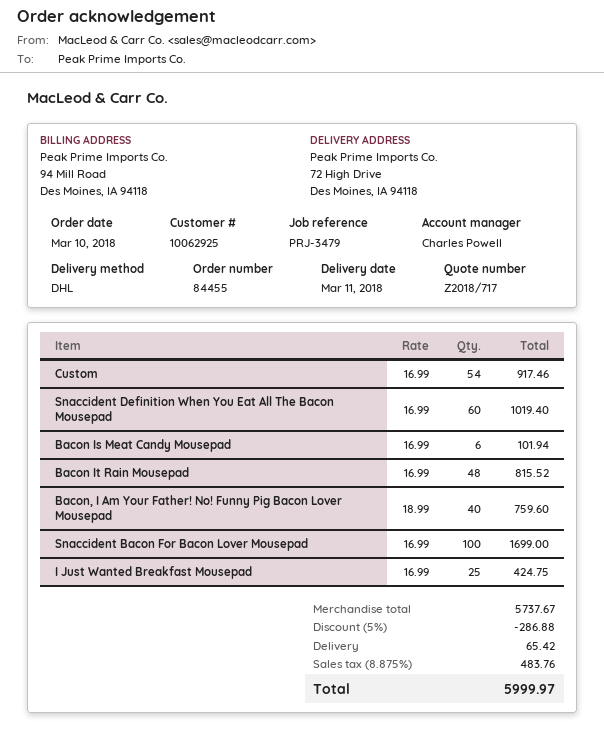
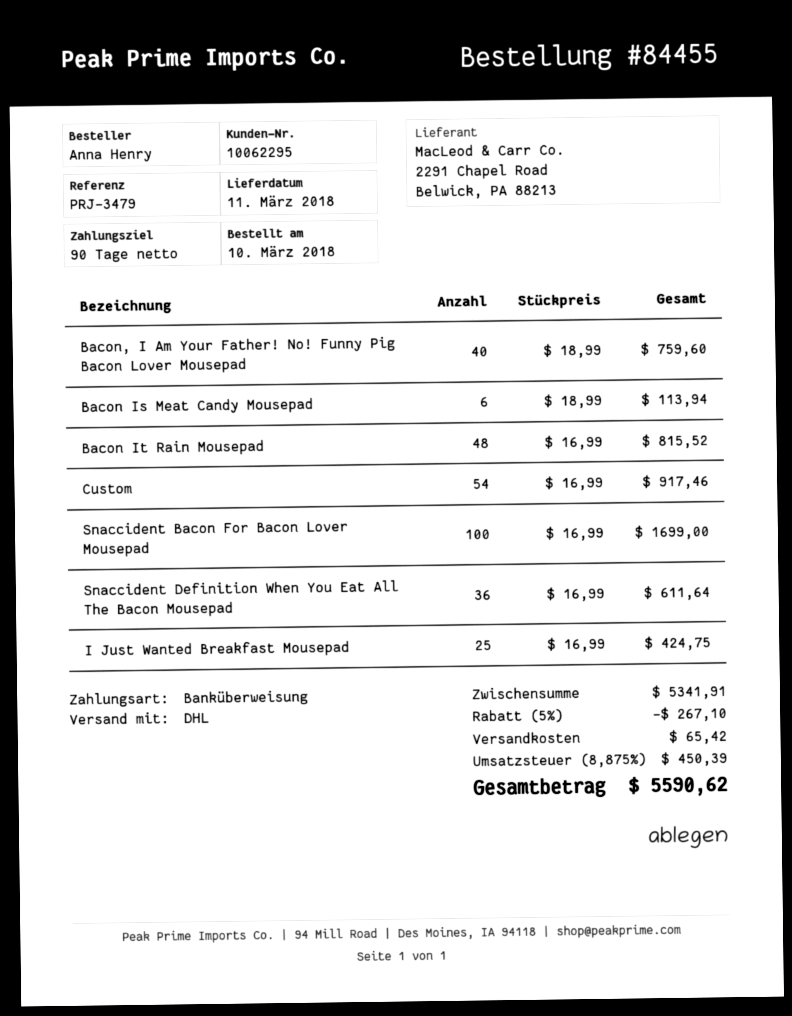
customer number: 10062925 -> 10062295
Snaccident Definition When You Eat All The Bacon Mousepad: 60 x 16.99 = 1019.40 -> 36 x 16.99 = 611.64
Bacon Is Meat Candy Mousepad: 6 x 16.99 = 101.94 -> 6 x 18.99 = 113.94
subtotal: 5737.67 -> 5341.91
discount: 5% = 286.88 -> 5% = 267.10
tax: 8.875% = 483.76 -> 8.875% = 450.39
total: 5999.97 -> 5590.62

